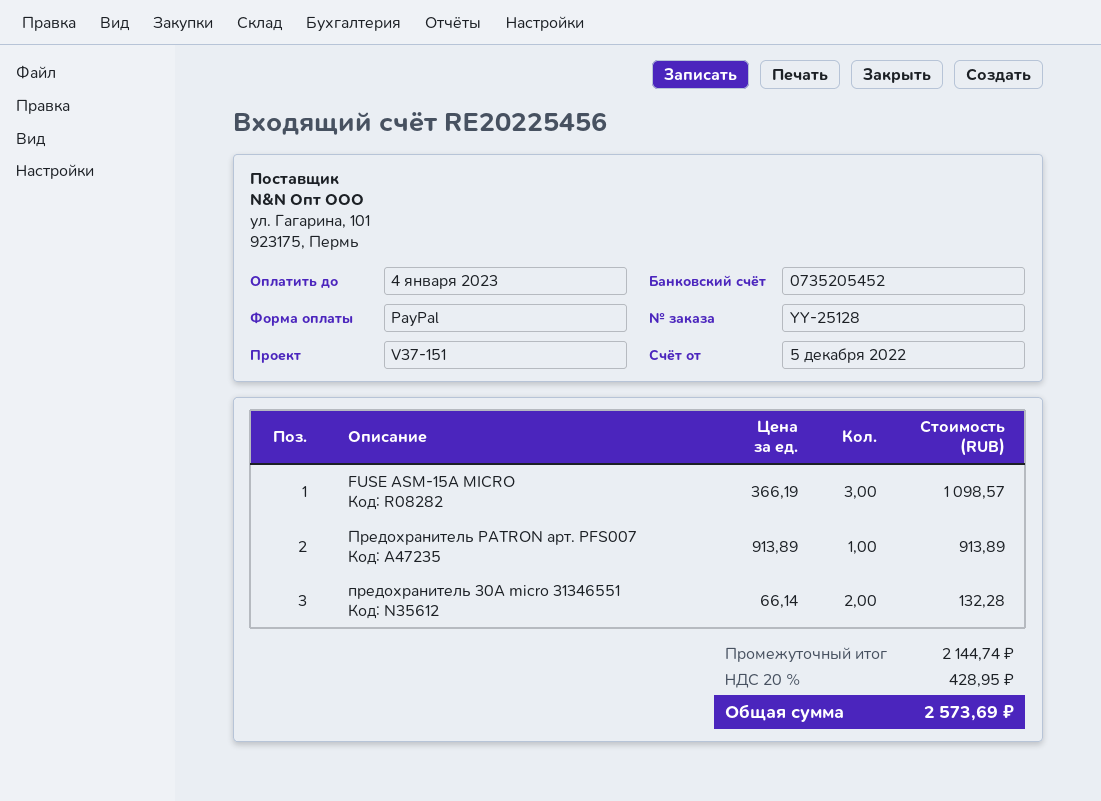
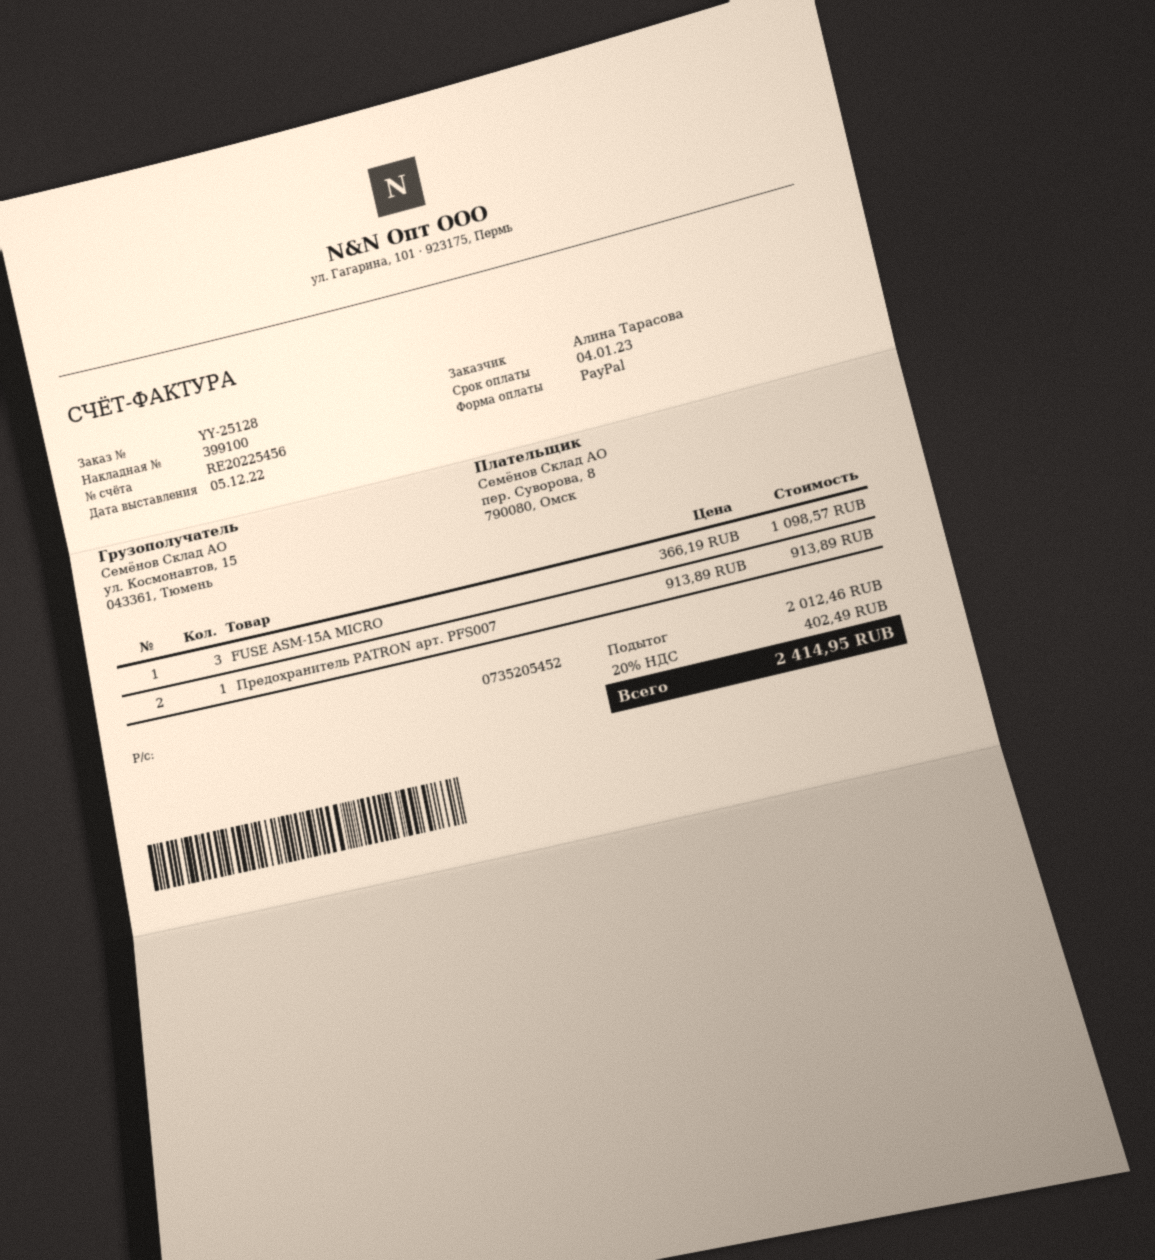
предохранитель 30А micro 31346551: 2 x 66.14 = 132.28 -> none
subtotal: 2144.74 -> 2012.46
tax: 20% = 428.95 -> 20% = 402.49
total: 2573.69 -> 2414.95

